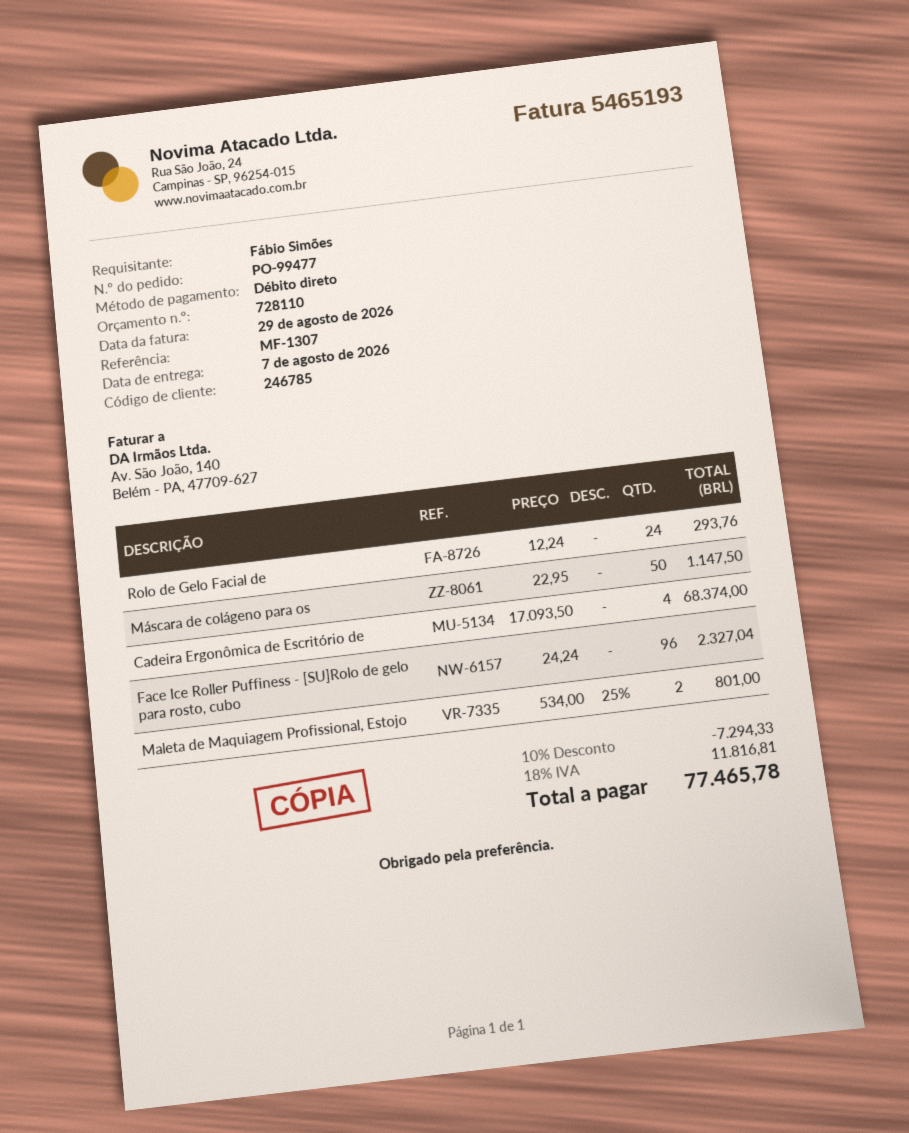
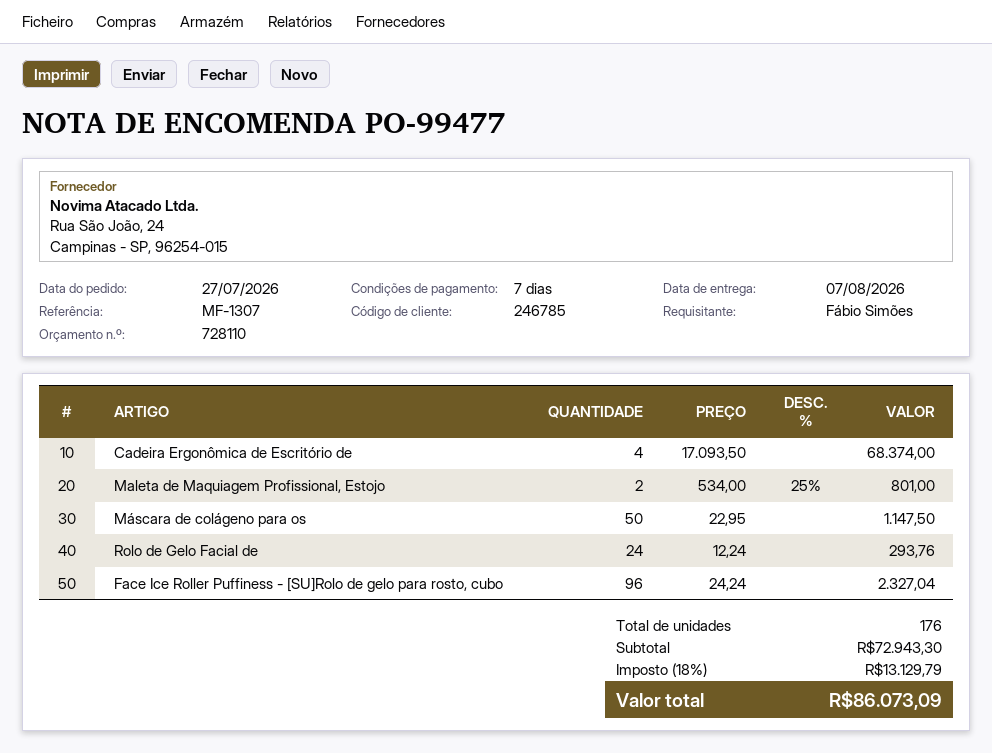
discount: 10% = 7294.33 -> none
tax: 18% = 11816.81 -> 18% = 13129.79
total: 77465.78 -> 86073.09

